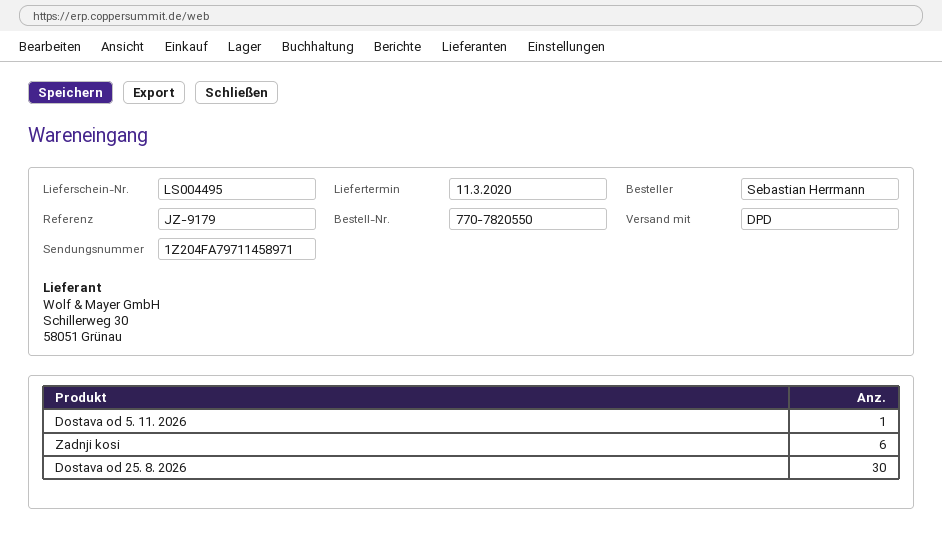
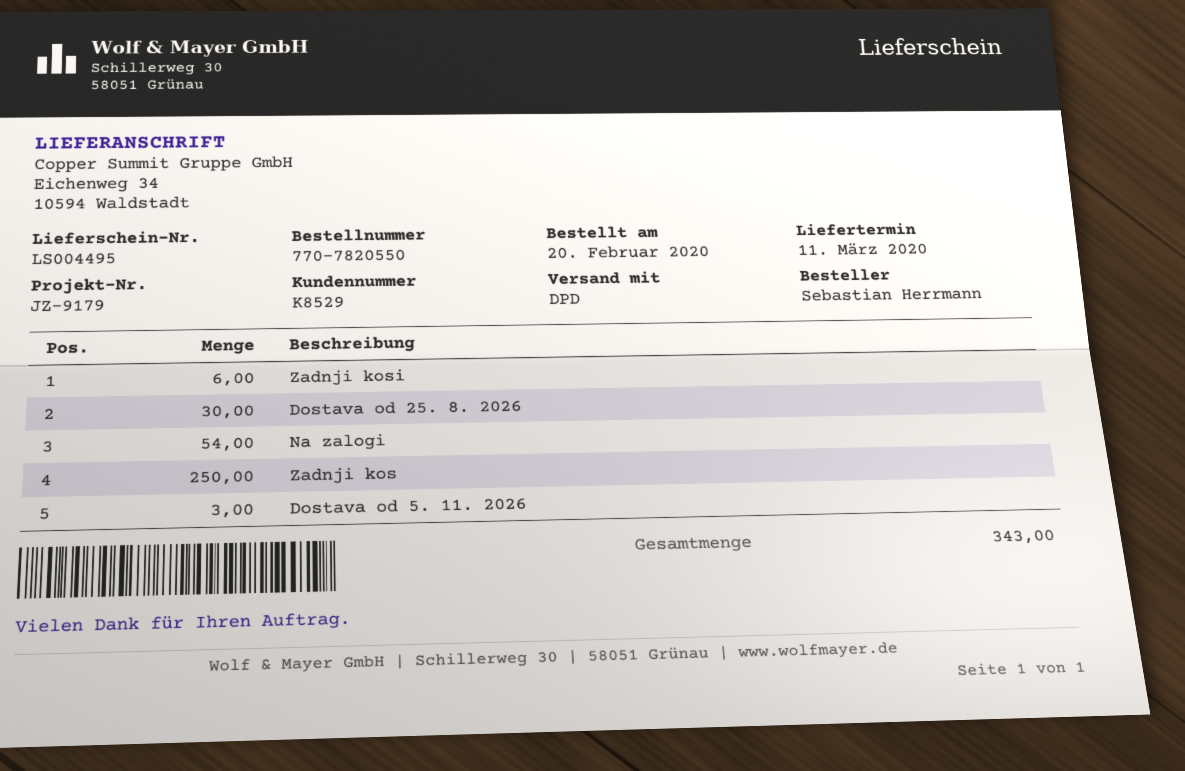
Dostava od 5. 11. 2026: 1 -> 3
Na zalogi: none -> 54
Zadnji kos: none -> 250

